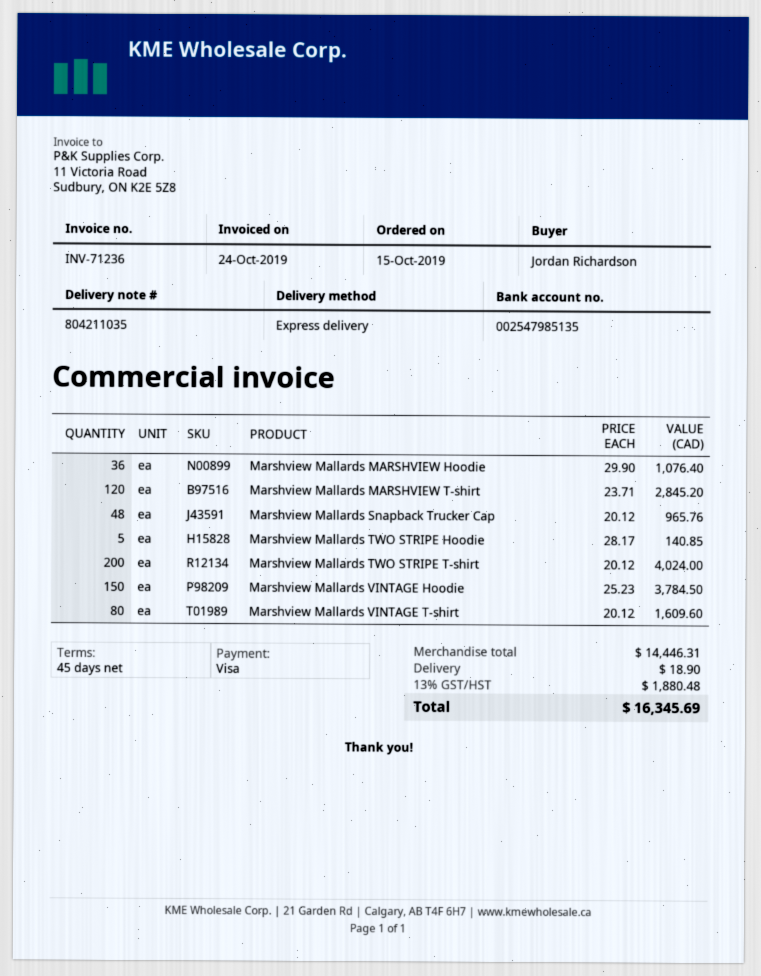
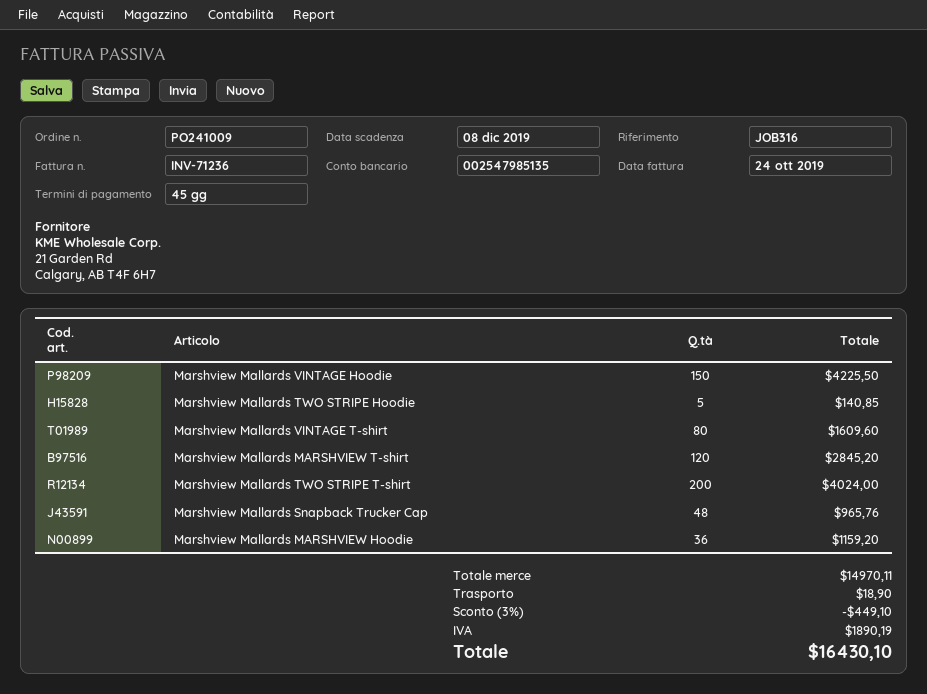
Marshview Mallards MARSHVIEW Hoodie: 36 for 1076.40 -> 36 for 1159.20
Marshview Mallards VINTAGE Hoodie: 150 for 3784.50 -> 150 for 4225.50
subtotal: 14446.31 -> 14970.11
discount: none -> 3% = 449.10
tax: 1880.48 -> 1890.19
total: 16345.69 -> 16430.10

